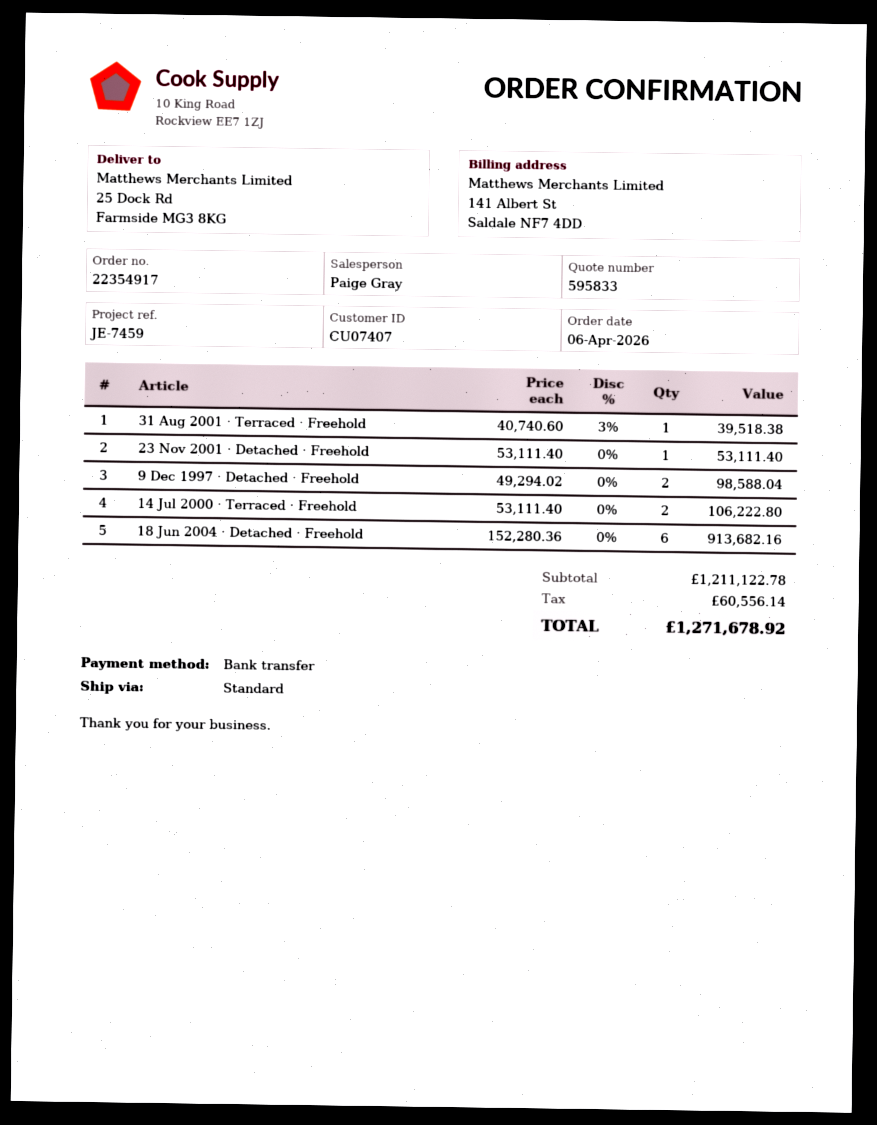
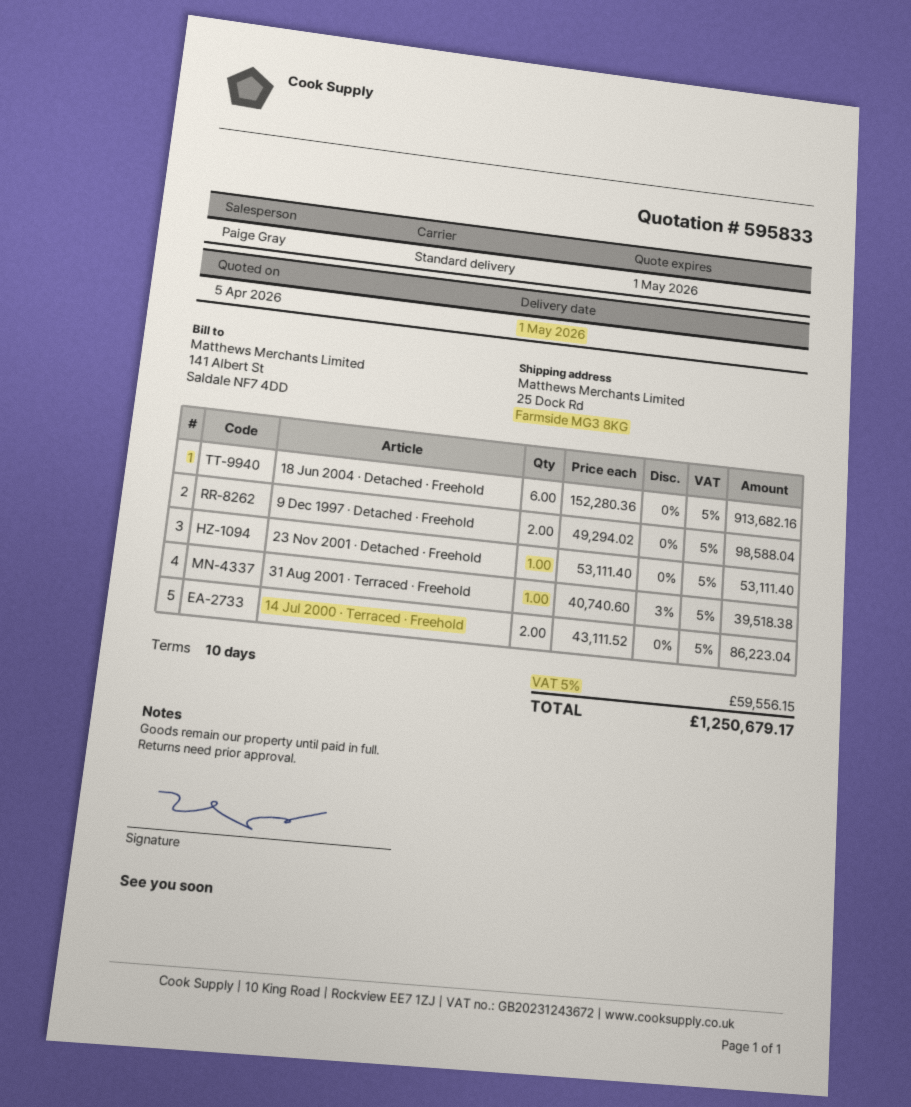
14 Jul 2000 · Terraced · Freehold: 2 x 53111.40 = 106222.80 -> 2 x 43111.52 = 86223.04
tax: 60556.14 -> 59556.15
total: 1271678.92 -> 1250679.17

